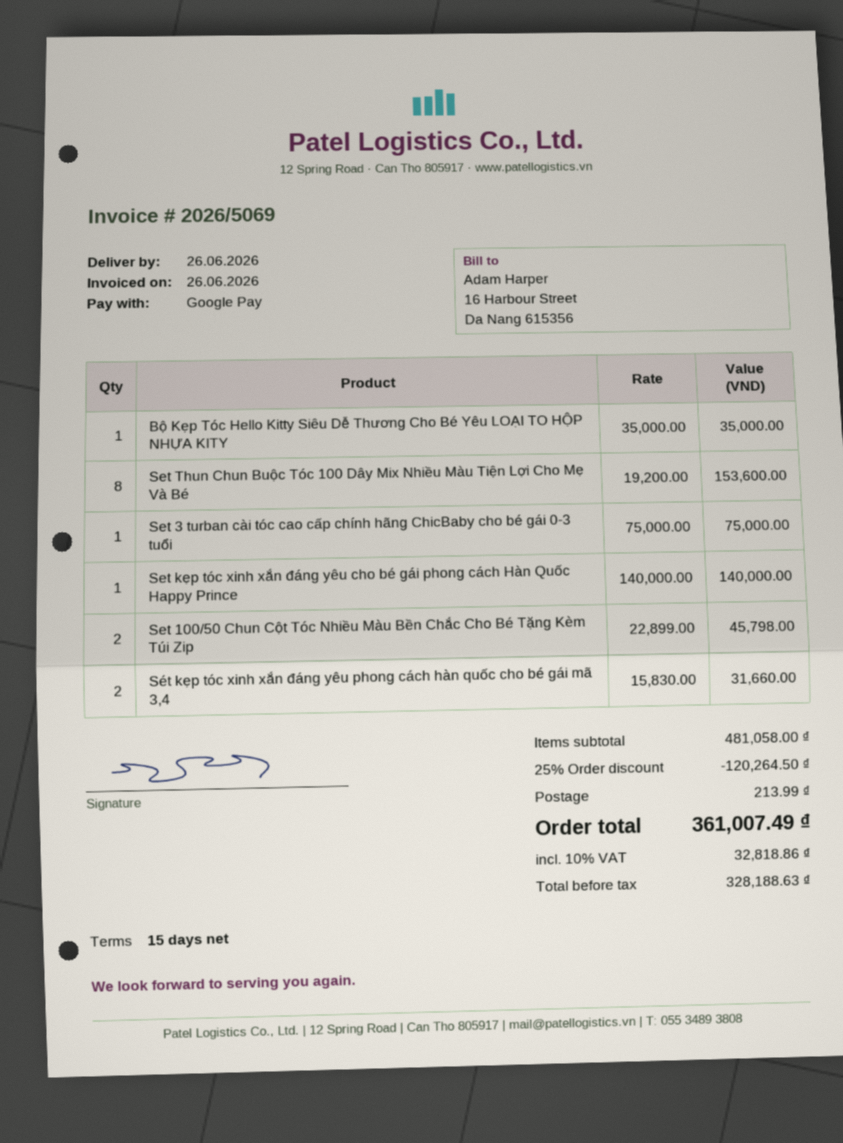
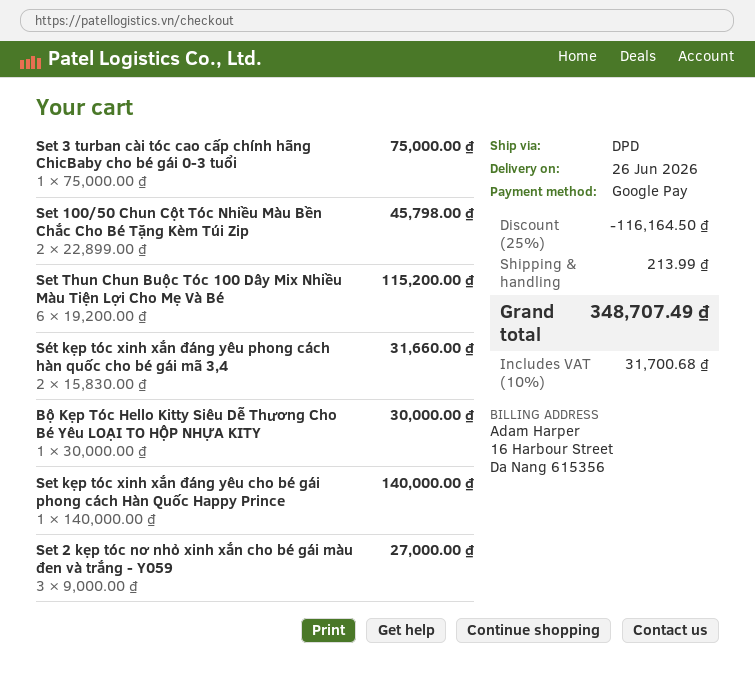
Bộ Kẹp Tóc Hello Kitty Siêu Dễ Thương Cho Bé Yêu LOẠI TO HỘP NHỰA KITY: 1 x 35000.00 = 35000.00 -> 1 x 30000.00 = 30000.00
Set Thun Chun Buộc Tóc 100 Dây Mix Nhiều Màu Tiện Lợi Cho Mẹ Và Bé: 8 x 19200.00 = 153600.00 -> 6 x 19200.00 = 115200.00
Set 2 kẹp tóc nơ nhỏ xinh xắn cho bé gái màu đen và trắng - Y059: none -> 3 x 9000.00 = 27000.00
discount: 25% = 120264.50 -> 25% = 116164.50
tax: 10% = 32818.86 -> 10% = 31700.68
total: 361007.49 -> 348707.49

